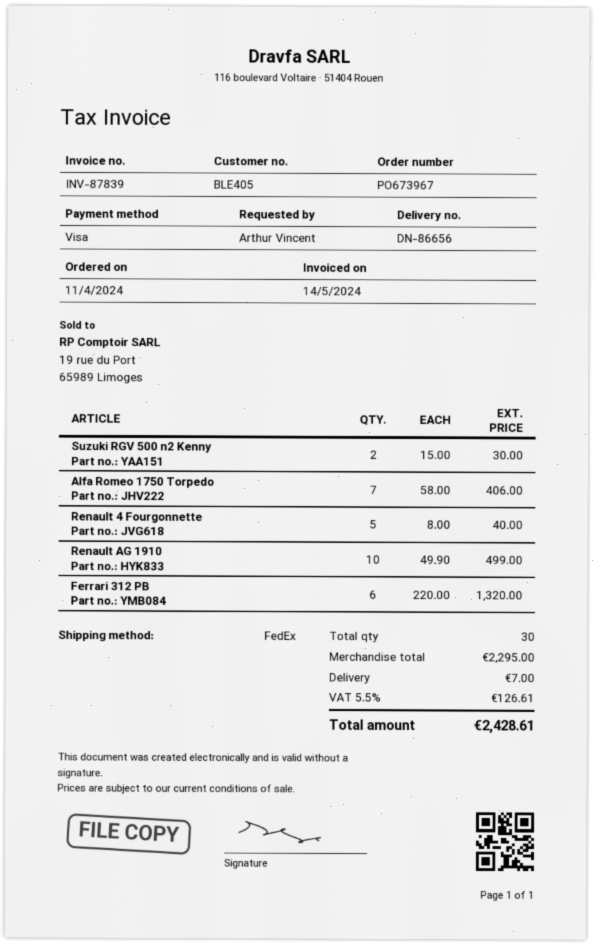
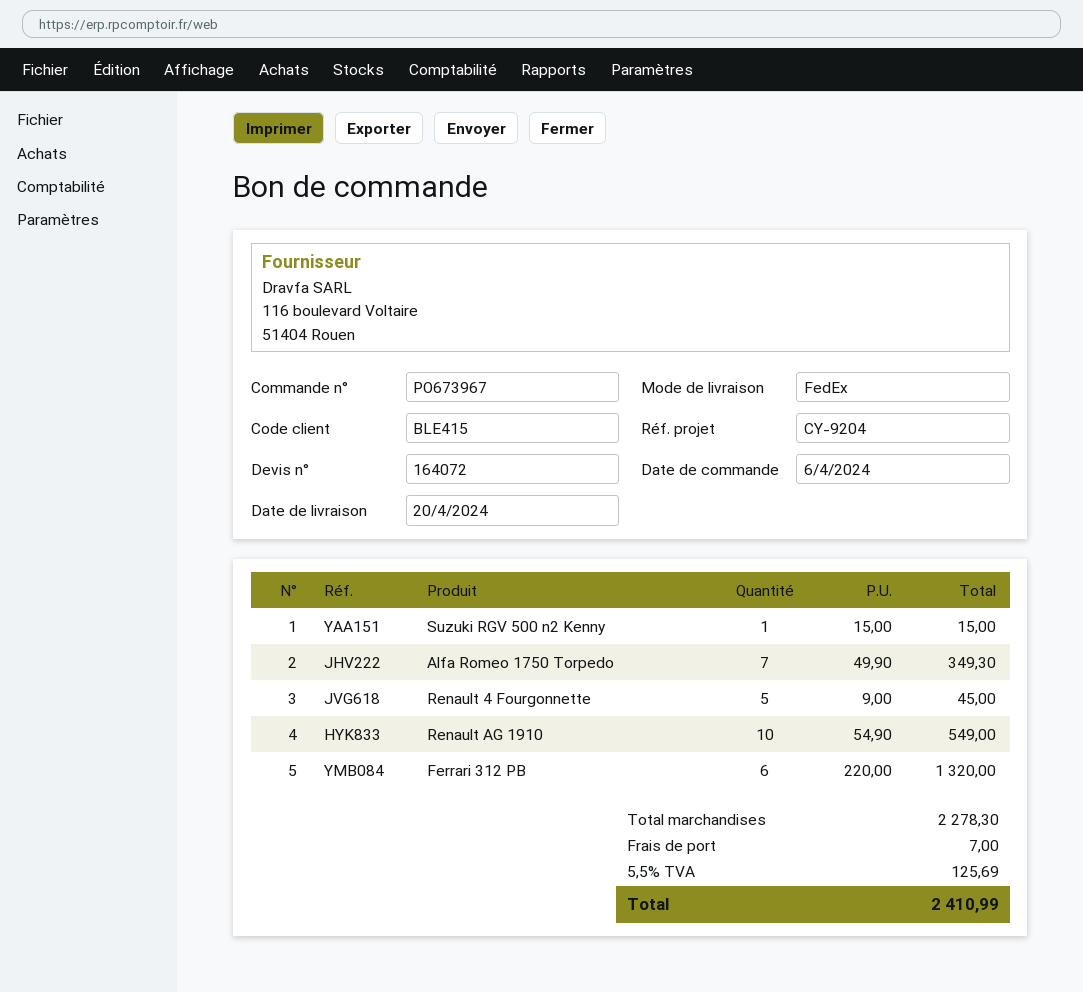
order date: 2024-04-11 -> 2024-04-06
customer number: BLE405 -> BLE415
Suzuki RGV 500 n2 Kenny: 2 x 15.00 = 30.00 -> 1 x 15.00 = 15.00
Alfa Romeo 1750 Torpedo: 7 x 58.00 = 406.00 -> 7 x 49.90 = 349.30
Renault 4 Fourgonnette: 5 x 8.00 = 40.00 -> 5 x 9.00 = 45.00
Renault AG 1910: 10 x 49.90 = 499.00 -> 10 x 54.90 = 549.00
subtotal: 2295.00 -> 2278.30
tax: 5.5% = 126.61 -> 5.5% = 125.69
total: 2428.61 -> 2410.99

